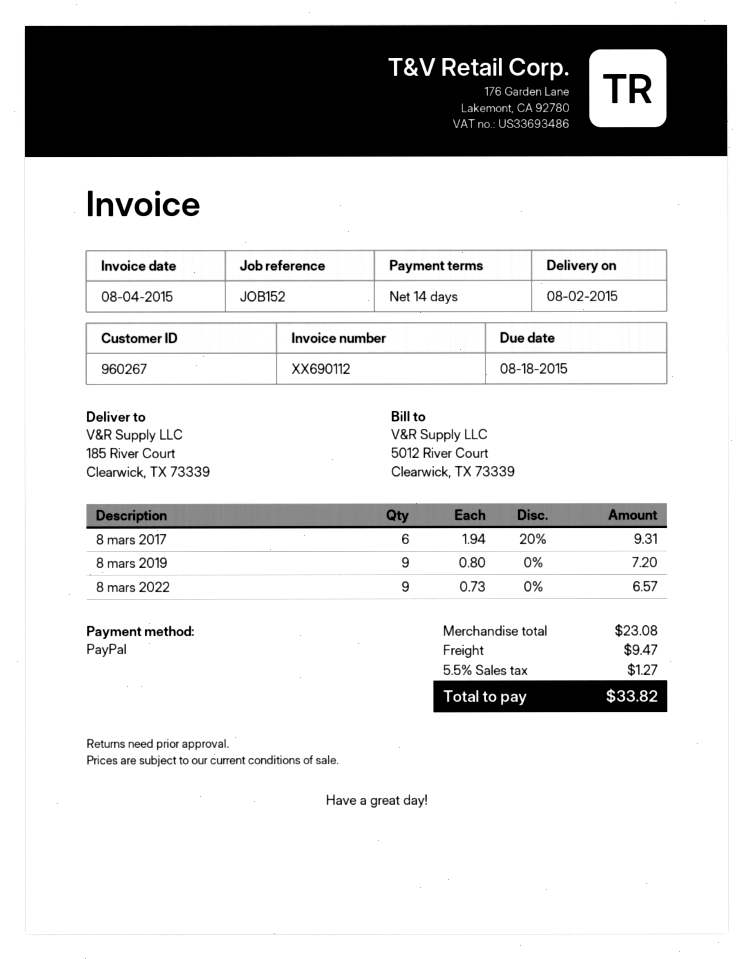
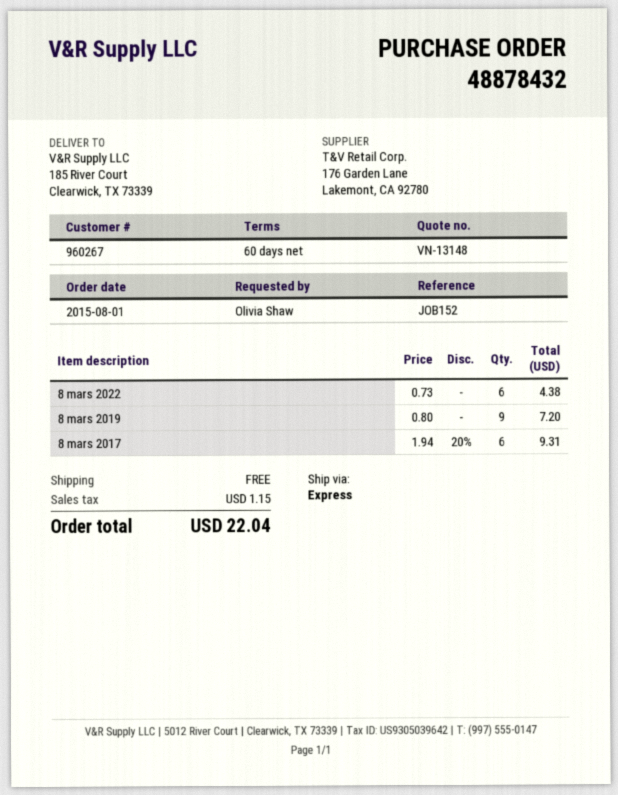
payment terms: 14 days -> 60 days
8 mars 2022: 9 x 0.73 = 6.57 -> 6 x 0.73 = 4.38
shipping: 9.47 -> 0.00
tax: 1.27 -> 1.15
total: 33.82 -> 22.04

